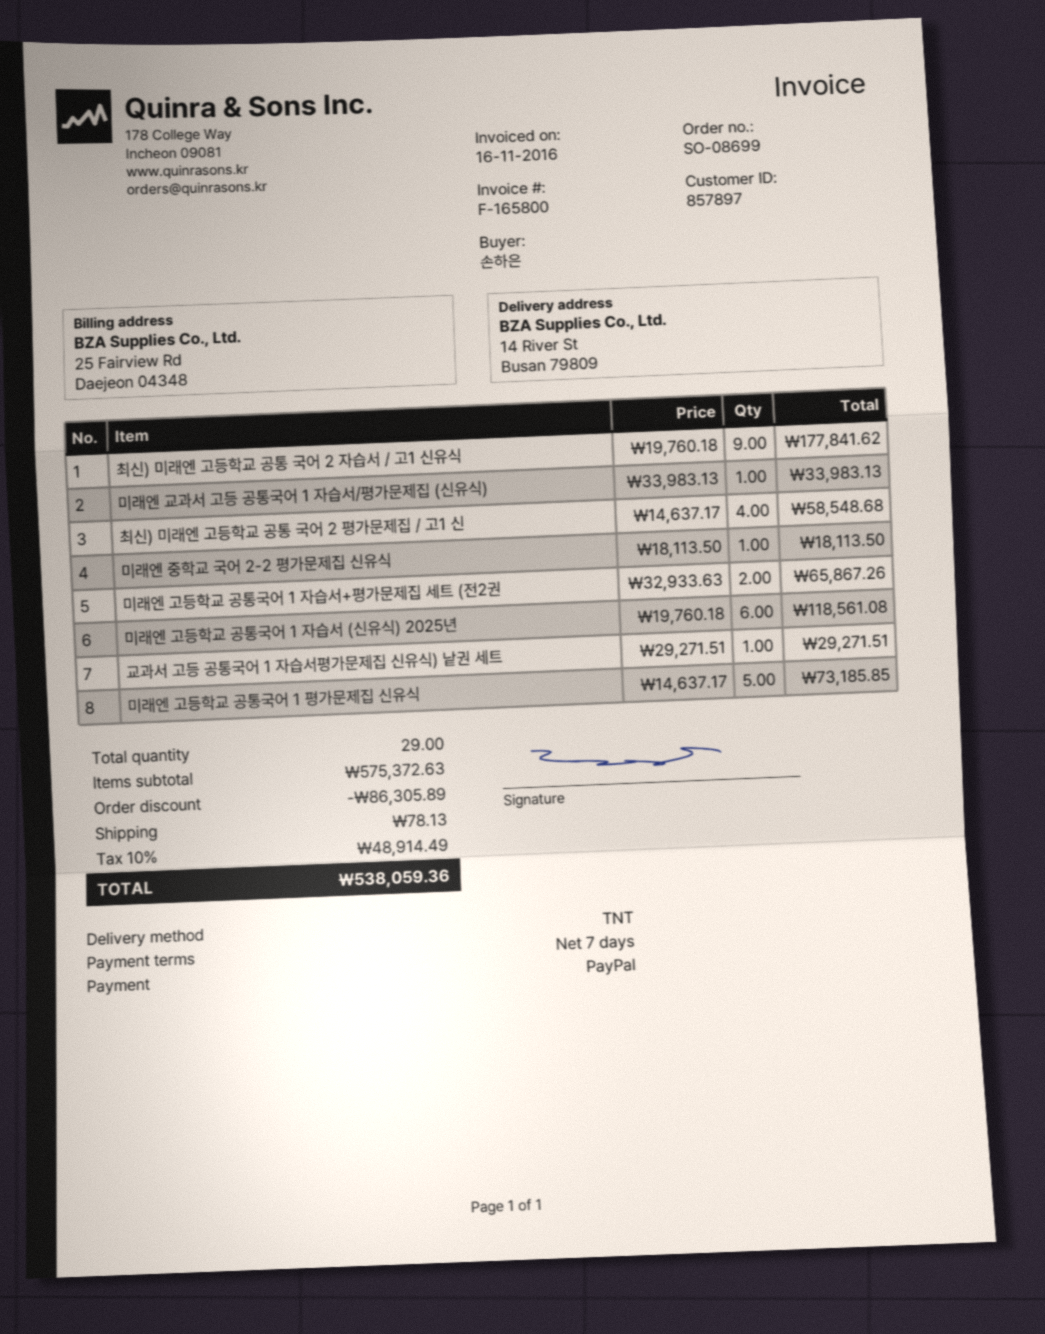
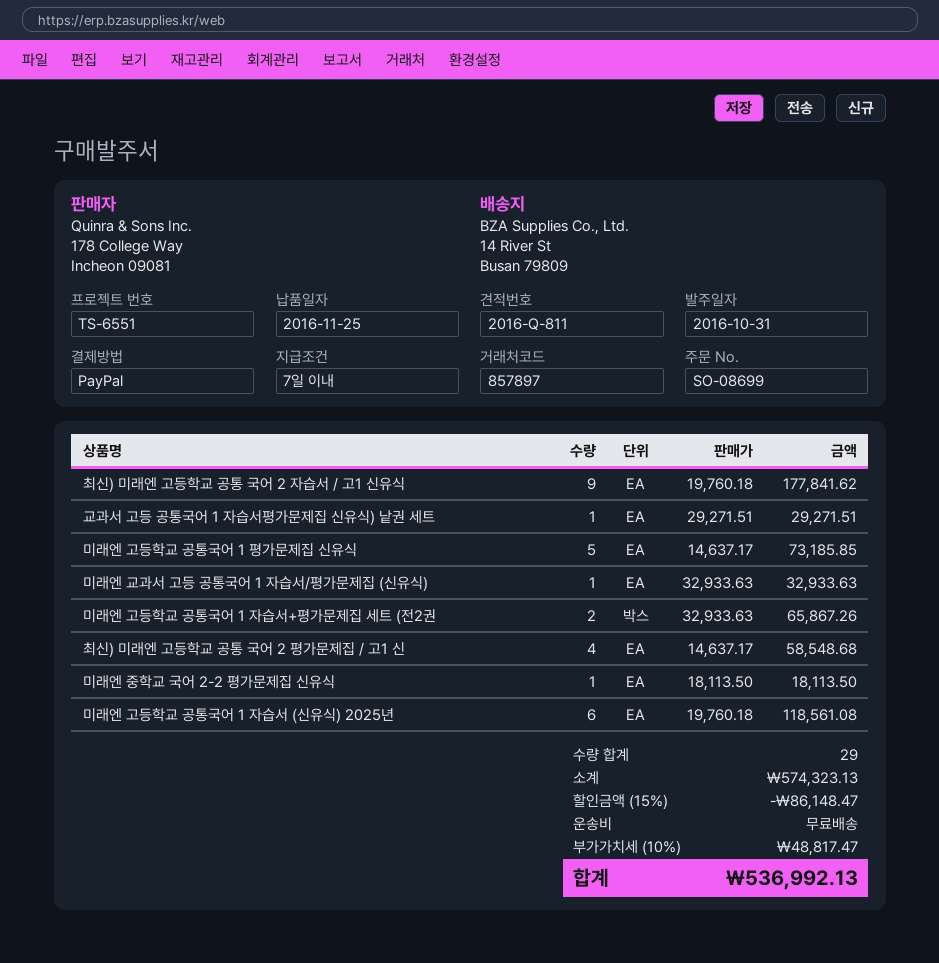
미래엔 교과서 고등 공통국어 1 자습서/평가문제집 (신유식): 1 x 33983.13 = 33983.13 -> 1 x 32933.63 = 32933.63
subtotal: 575372.63 -> 574323.13
discount: 86305.89 -> 86148.47
shipping: 78.13 -> 0.00
tax: 10% = 48914.49 -> 10% = 48817.47
total: 538059.36 -> 536992.13

